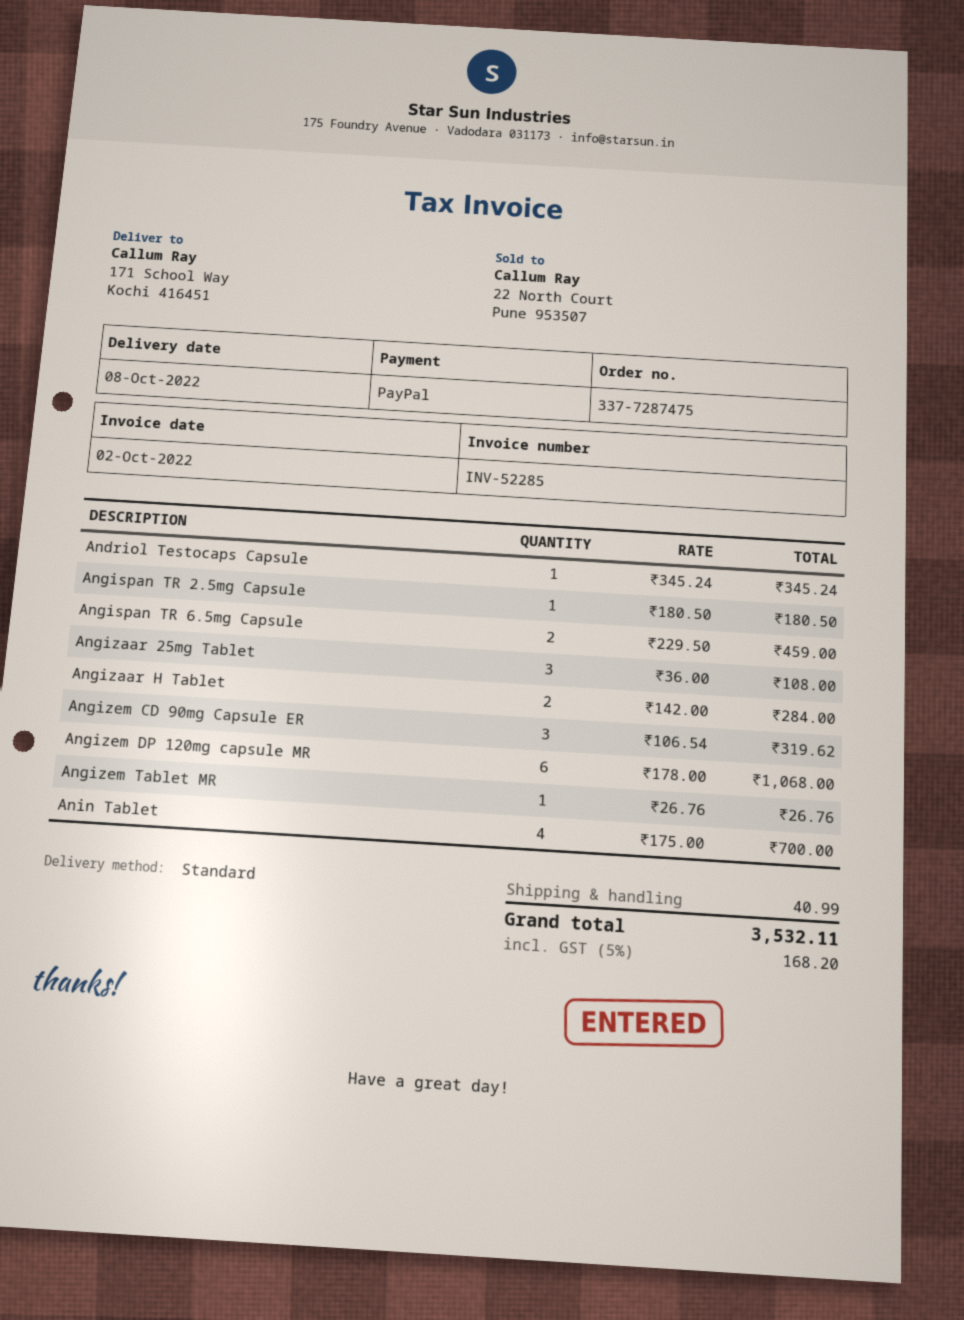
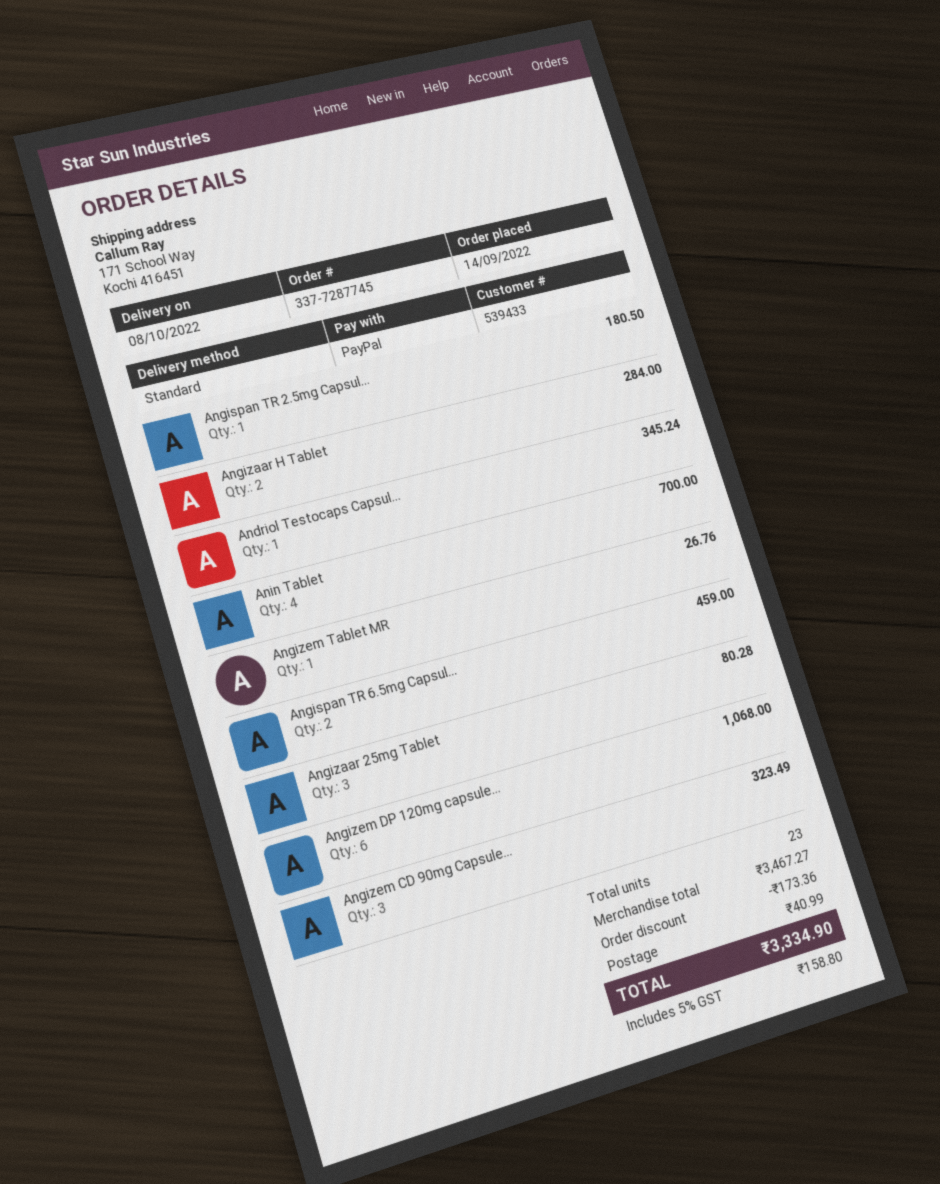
order number: 337-7287475 -> 337-7287745
Angizaar 25mg Tablet: 3 for 108.00 -> 3 for 80.28
Angizem CD 90mg Capsule ER: 3 for 319.62 -> 3 for 323.49
discount: none -> 173.36
tax: 5% = 168.20 -> 5% = 158.80
total: 3532.11 -> 3334.90

